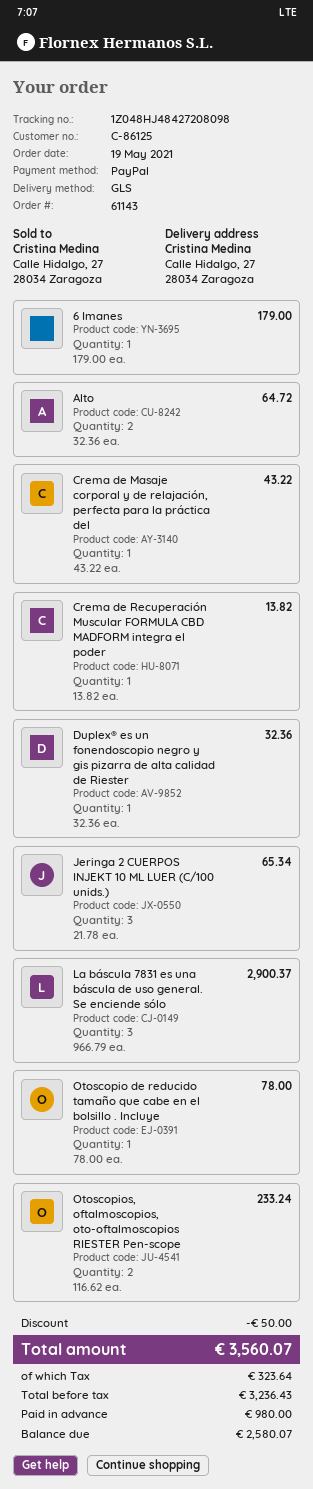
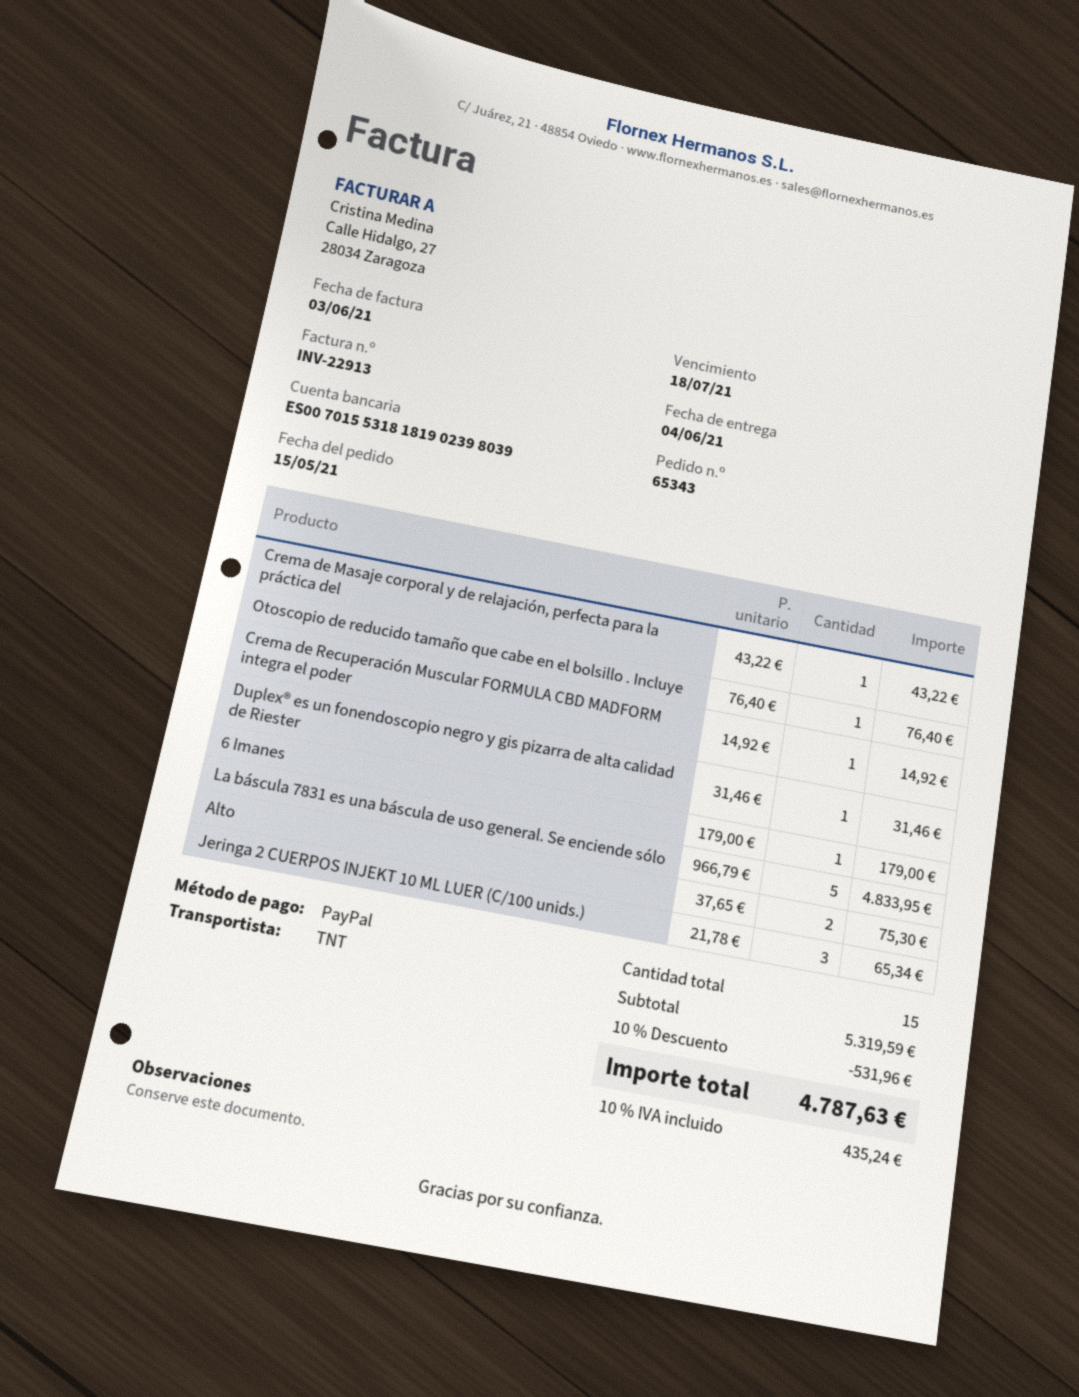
order number: 61143 -> 65343
order date: 2021-05-19 -> 2021-05-15
shipping method: GLS -> TNT
Alto: 2 x 32.36 = 64.72 -> 2 x 37.65 = 75.30
Crema de Recuperación Muscular FORMULA CBD MADFORM integra el poder: 1 x 13.82 = 13.82 -> 1 x 14.92 = 14.92
Duplex® es un fonendoscopio negro y gis pizarra de alta calidad de Riester: 1 x 32.36 = 32.36 -> 1 x 31.46 = 31.46
La báscula 7831 es una báscula de uso general. Se enciende sólo: 3 x 966.79 = 2900.37 -> 5 x 966.79 = 4833.95
Otoscopio de reducido tamaño que cabe en el bolsillo . Incluye: 1 x 78.00 = 78.00 -> 1 x 76.40 = 76.40
Otoscopios, oftalmoscopios, oto-oftalmoscopios RIESTER Pen-scope: 2 x 116.62 = 233.24 -> none
discount: 50.00 -> 531.96
tax: 323.64 -> 435.24
total: 3560.07 -> 4787.63

